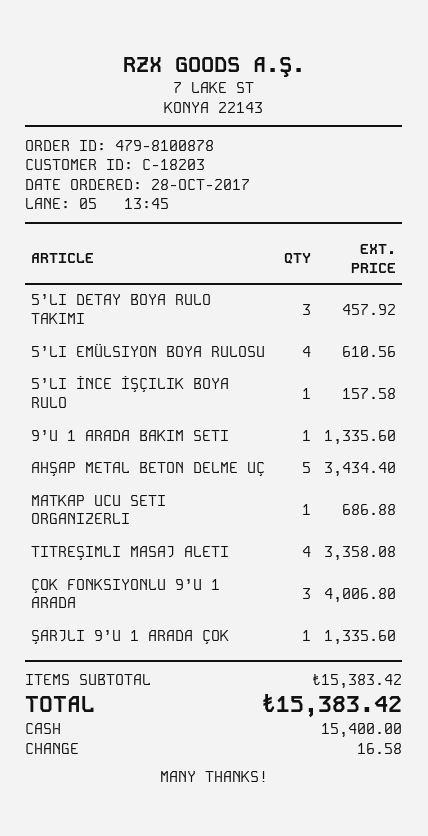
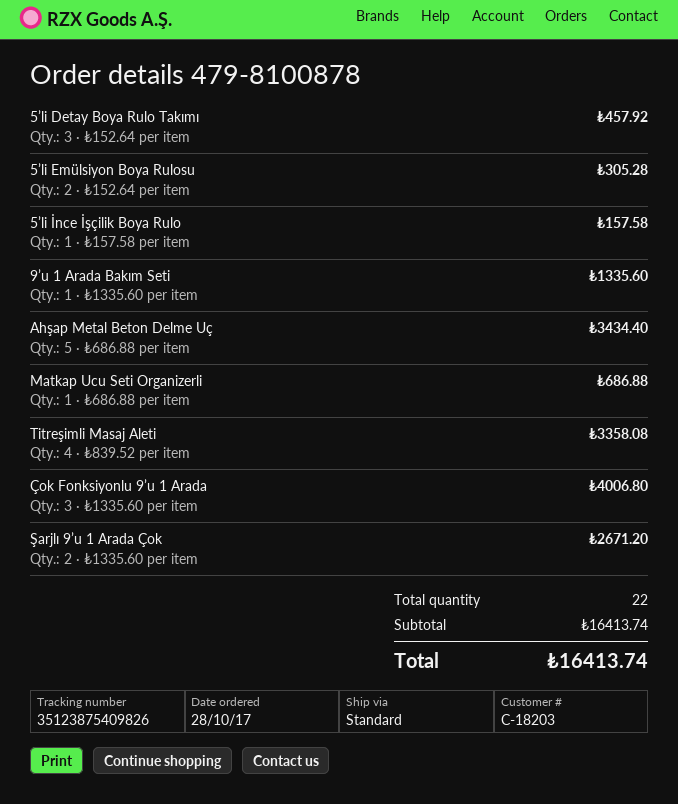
5’LI EMÜLSIYON BOYA RULOSU: 4 for 610.56 -> 2 for 305.28
ŞARJLI 9’U 1 ARADA ÇOK: 1 for 1335.60 -> 2 for 2671.20
subtotal: 15383.42 -> 16413.74
total: 15383.42 -> 16413.74

